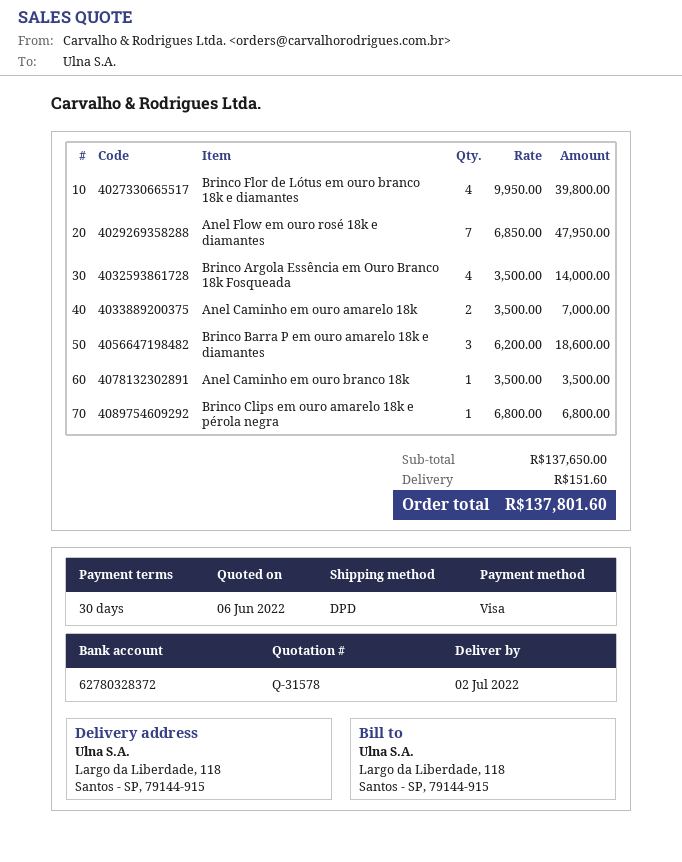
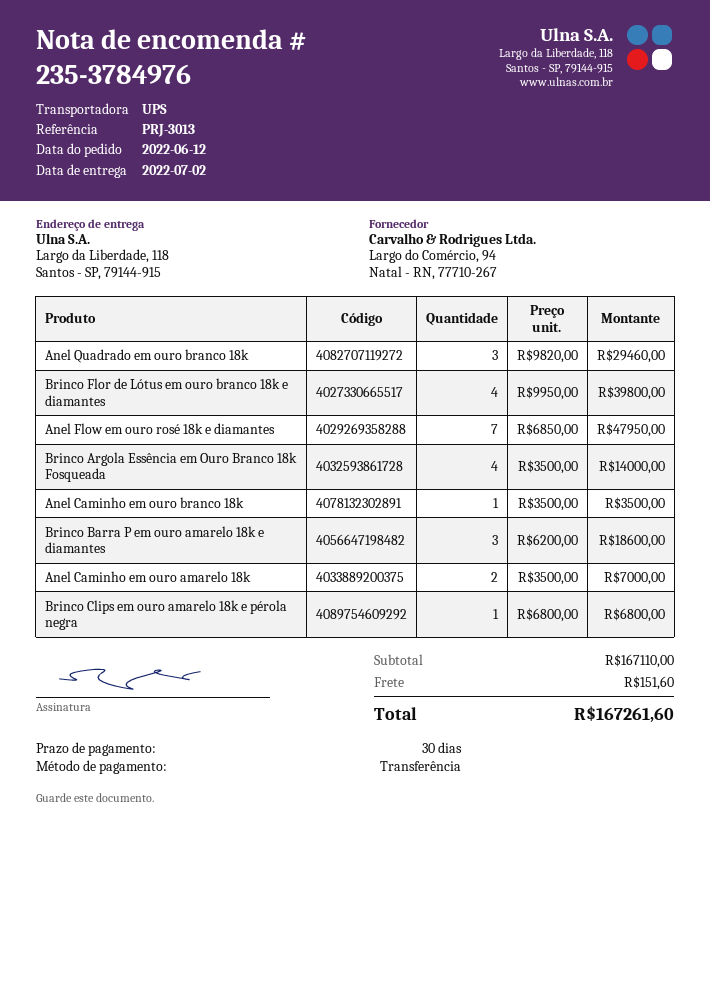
payment method: Visa -> bank transfer
shipping method: DPD -> UPS
Anel Quadrado em ouro branco 18k: none -> 3 x 9820.00 = 29460.00
subtotal: 137650.00 -> 167110.00
total: 137801.60 -> 167261.60

